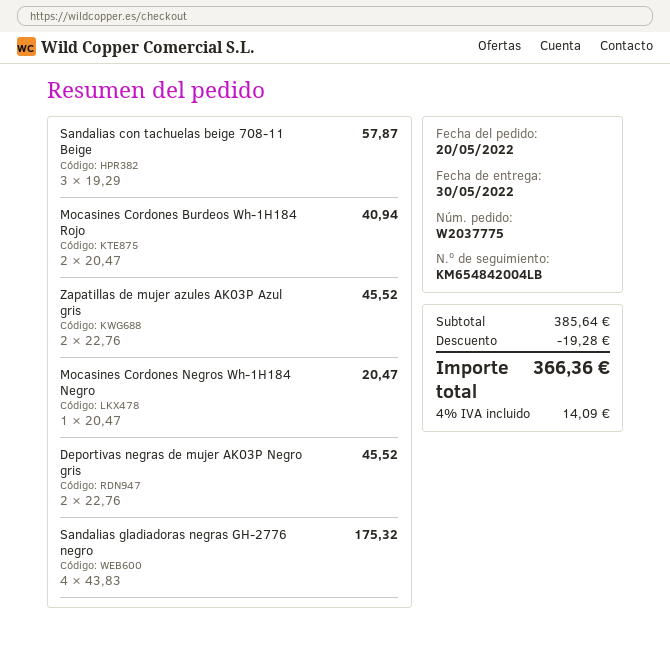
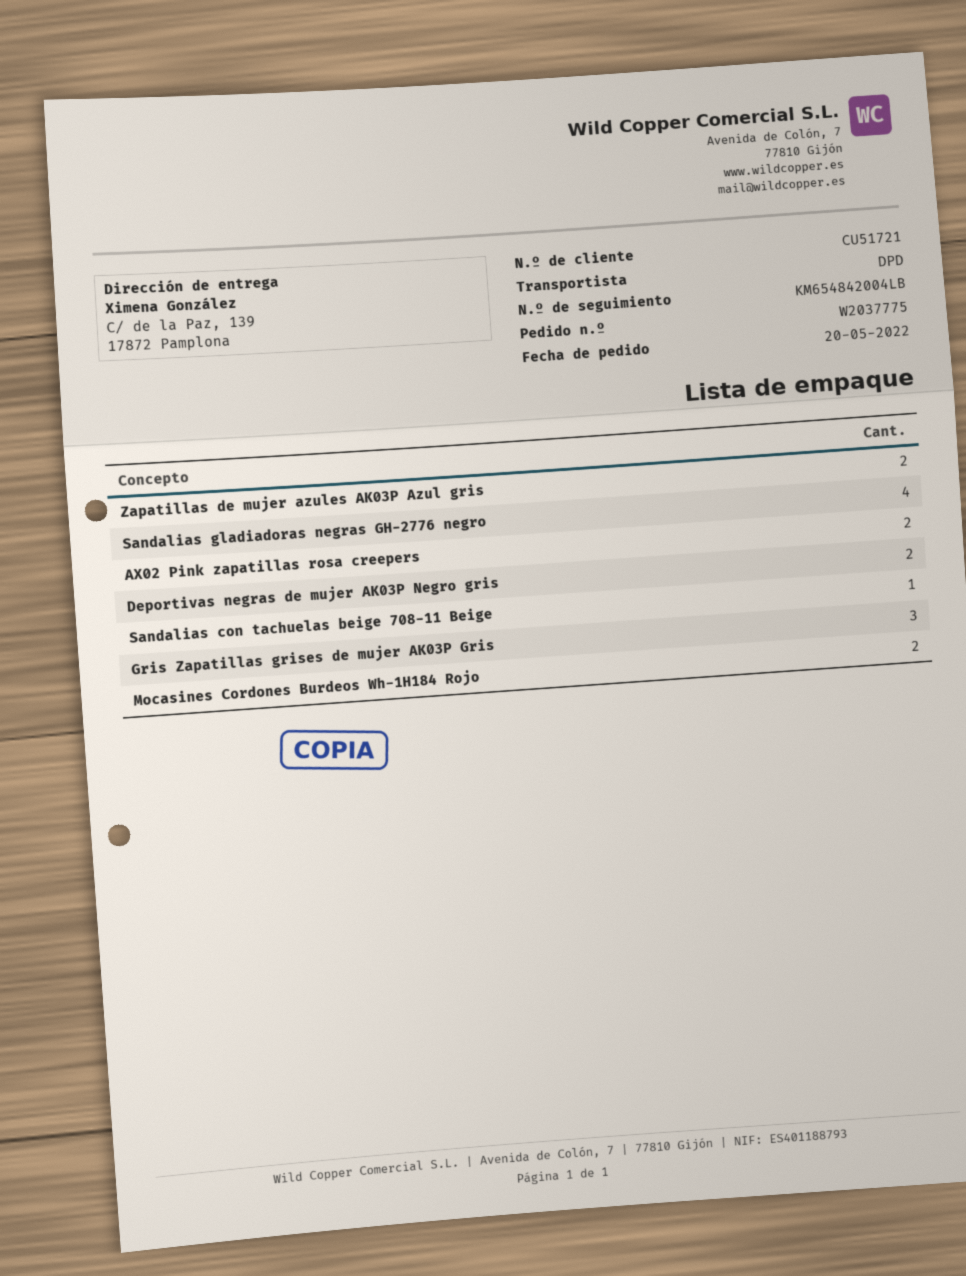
Sandalias con tachuelas beige 708-11 Beige: 3 -> 1
Mocasines Cordones Negros Wh-1H184 Negro: 1 -> none
AX02 Pink zapatillas rosa creepers: none -> 2
Gris Zapatillas grises de mujer AK03P Gris: none -> 3

